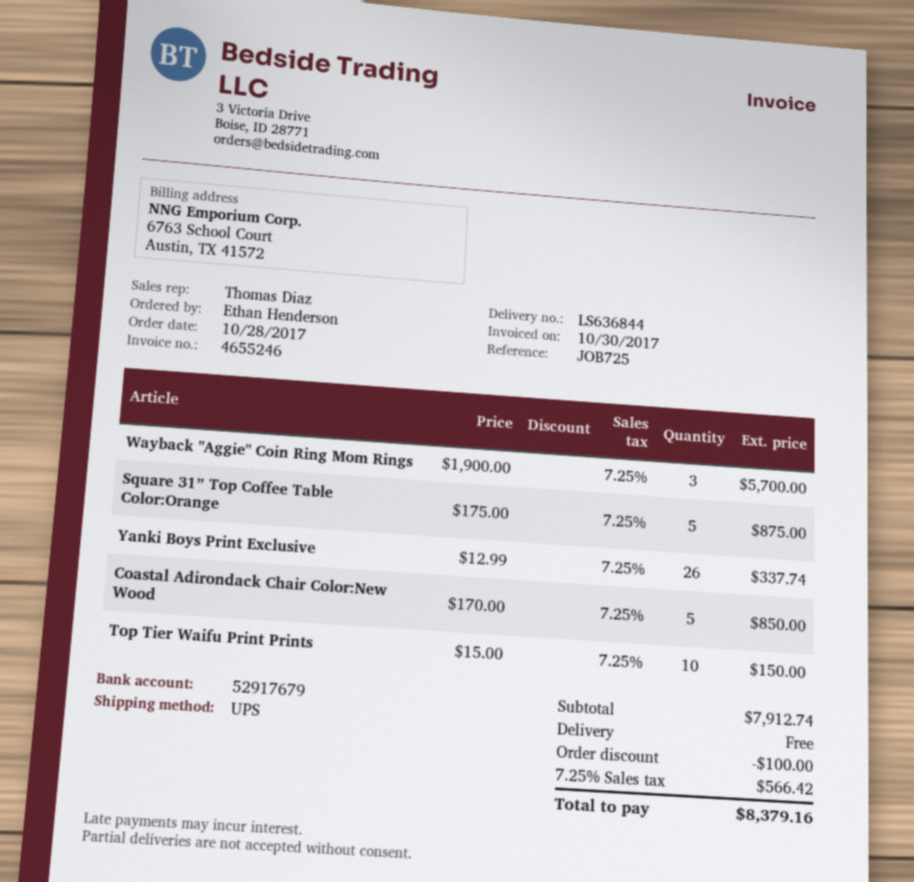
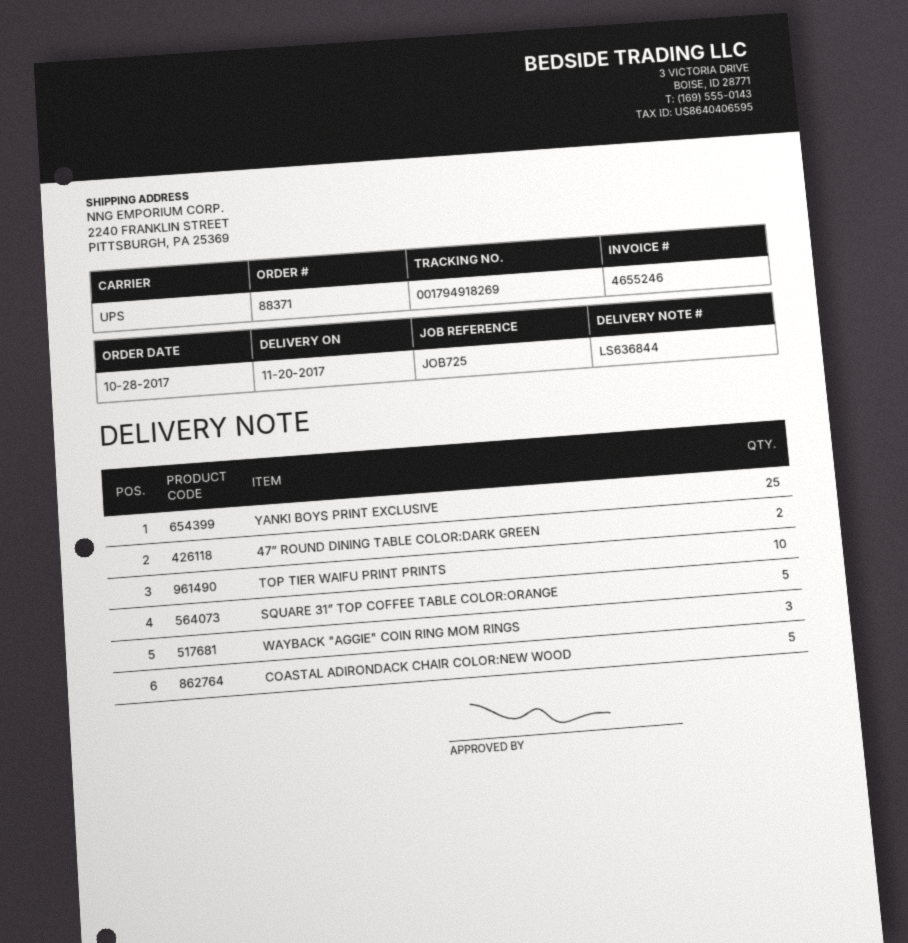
Yanki Boys Print Exclusive: 26 -> 25
47” ROUND DINING TABLE COLOR:DARK GREEN: none -> 2

